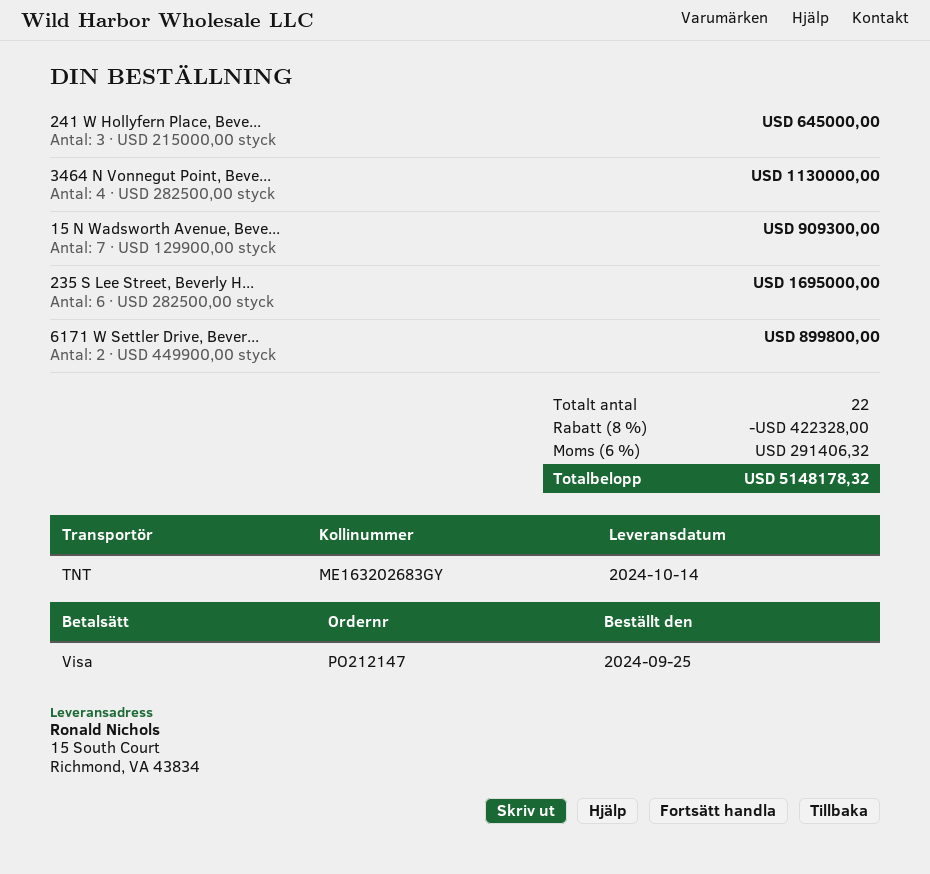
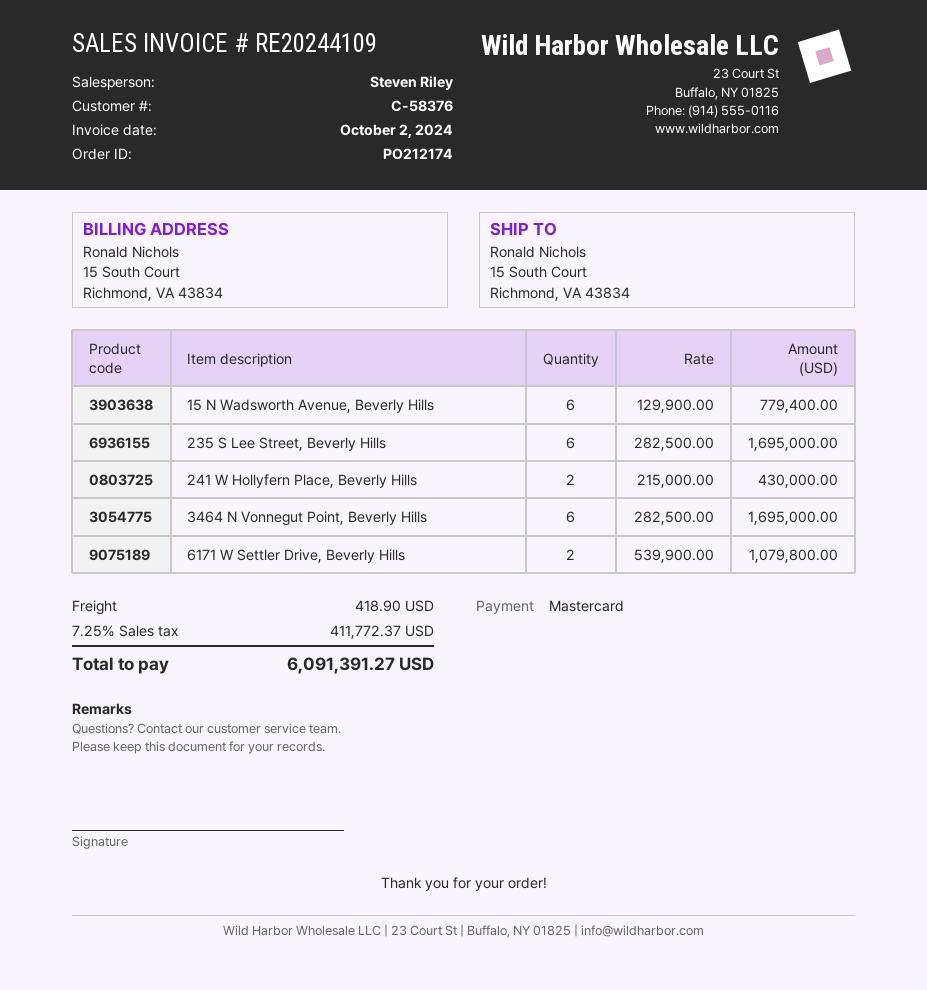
order number: PO212147 -> PO212174
payment method: Visa -> Mastercard
241 W Hollyfern Place, Beve...: 3 x 215000.00 = 645000.00 -> 2 x 215000.00 = 430000.00
3464 N Vonnegut Point, Beve...: 4 x 282500.00 = 1130000.00 -> 6 x 282500.00 = 1695000.00
15 N Wadsworth Avenue, Beve...: 7 x 129900.00 = 909300.00 -> 6 x 129900.00 = 779400.00
6171 W Settler Drive, Bever...: 2 x 449900.00 = 899800.00 -> 2 x 539900.00 = 1079800.00
discount: 8% = 422328.00 -> none
shipping: none -> 418.90
tax: 6% = 291406.32 -> 7.25% = 411772.37
total: 5148178.32 -> 6091391.27

